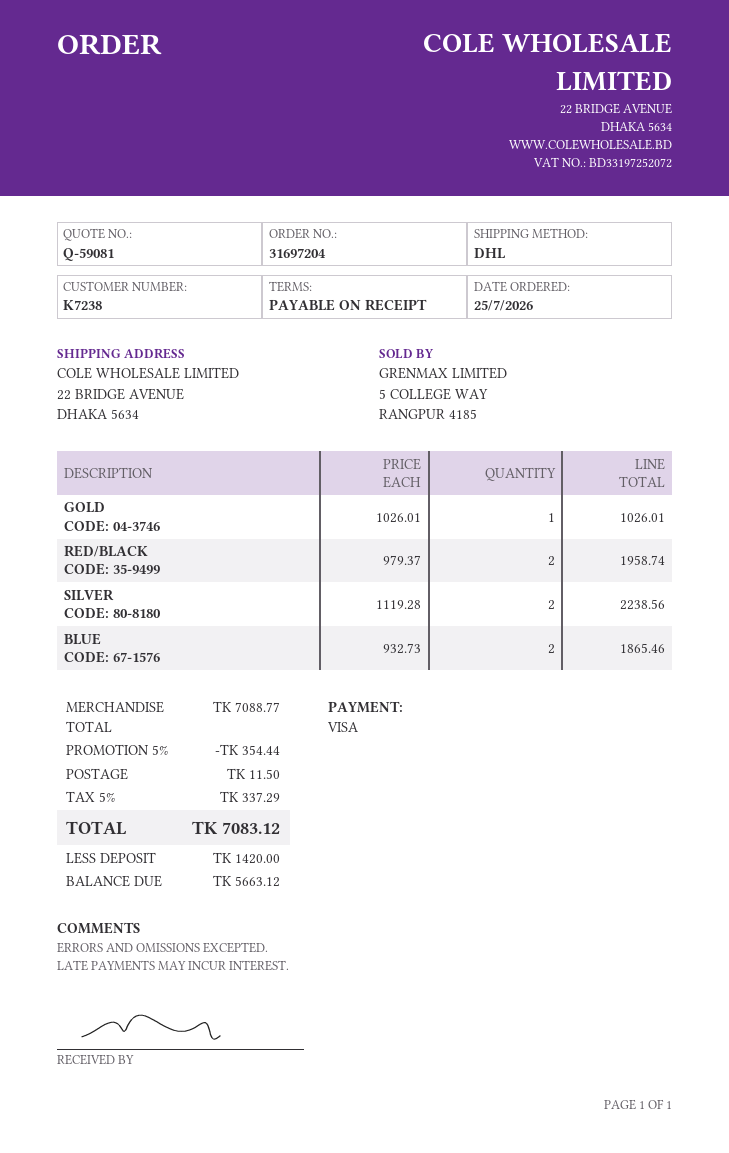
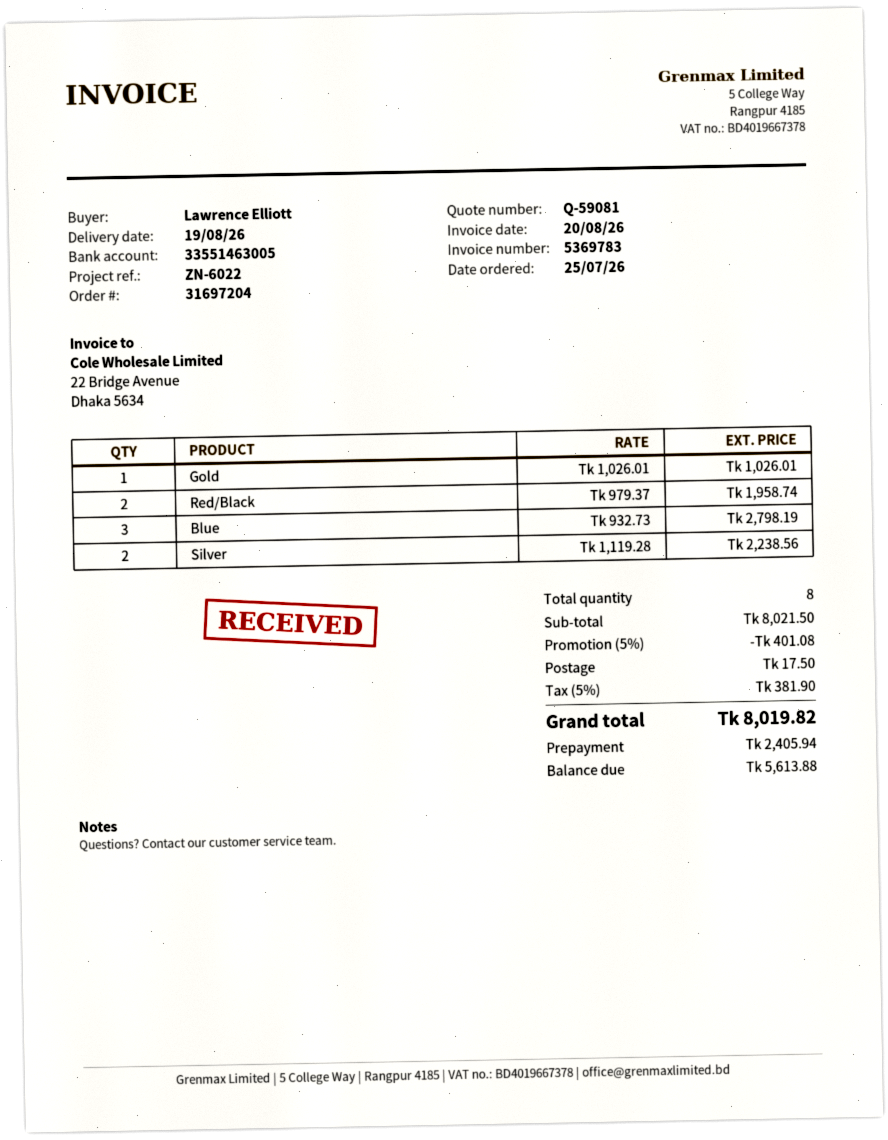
BLUE: 2 x 932.73 = 1865.46 -> 3 x 932.73 = 2798.19
subtotal: 7088.77 -> 8021.50
discount: 5% = 354.44 -> 5% = 401.08
shipping: 11.50 -> 17.50
tax: 5% = 337.29 -> 5% = 381.90
total: 7083.12 -> 8019.82
deposit: 1420.00 -> 2405.94
balance: 5663.12 -> 5613.88

